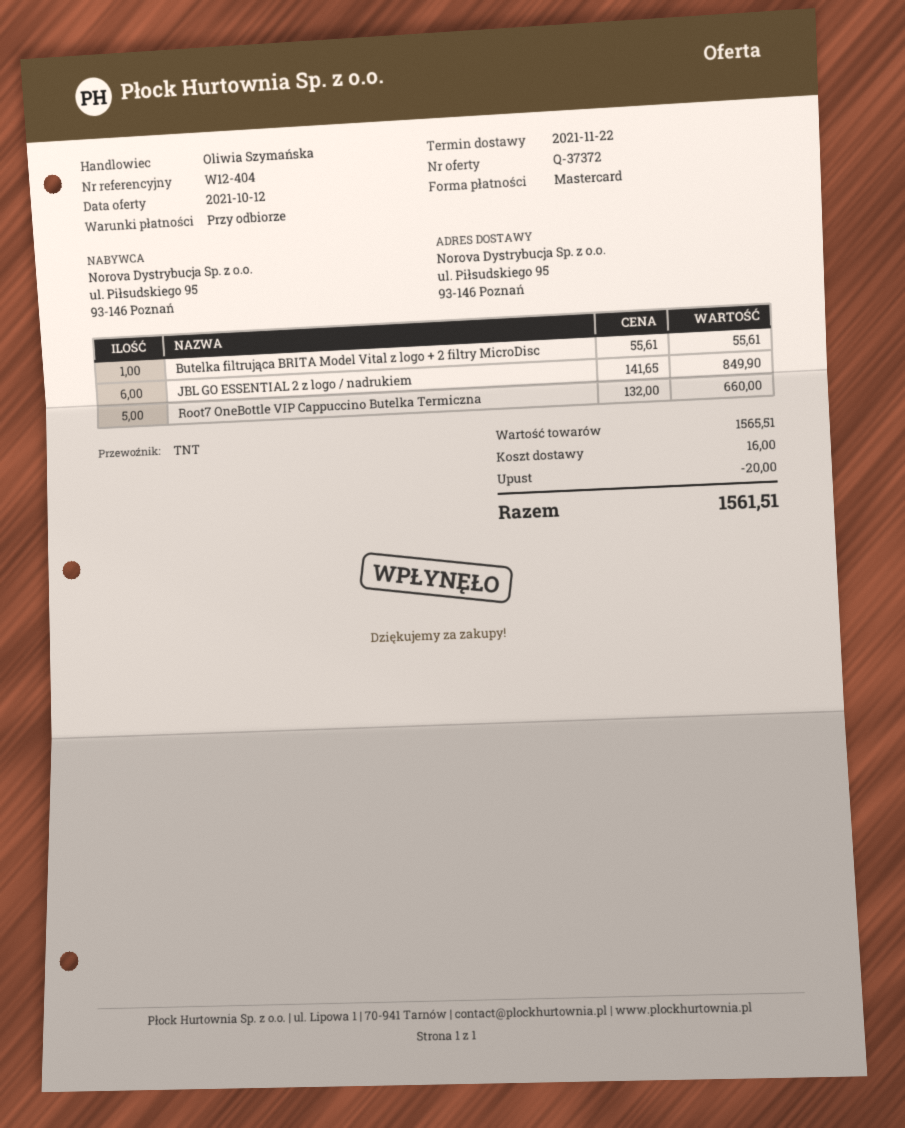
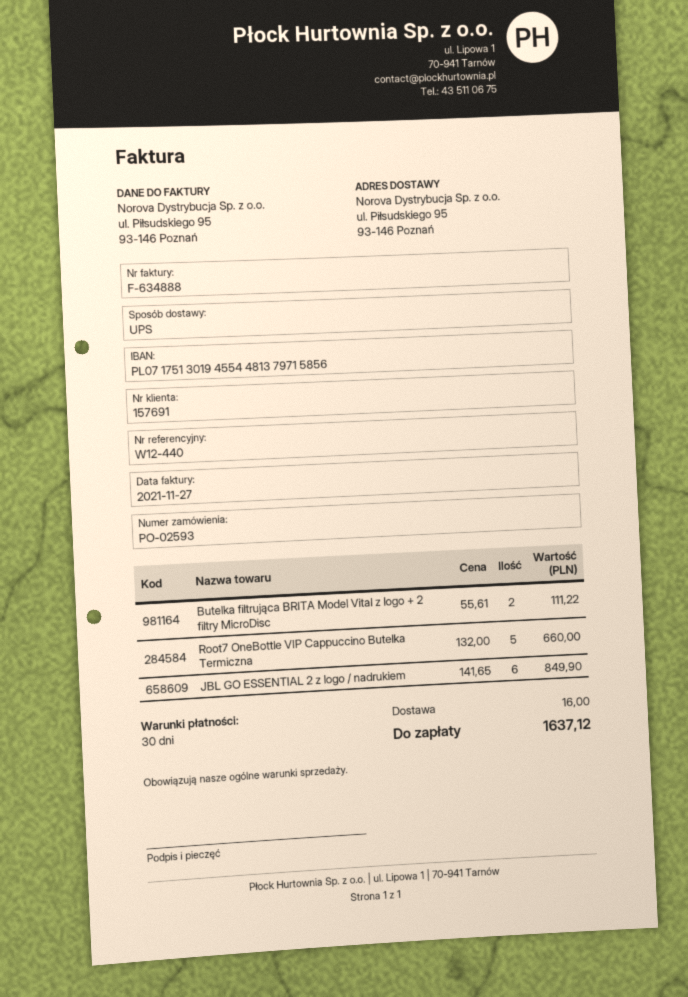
payment terms: on receipt -> 30 days
reference: W12-404 -> W12-440
shipping method: TNT -> UPS
Butelka filtrująca BRITA Model Vital z logo + 2 filtry MicroDisc: 1 x 55.61 = 55.61 -> 2 x 55.61 = 111.22
discount: 20.00 -> none
total: 1561.51 -> 1637.12

